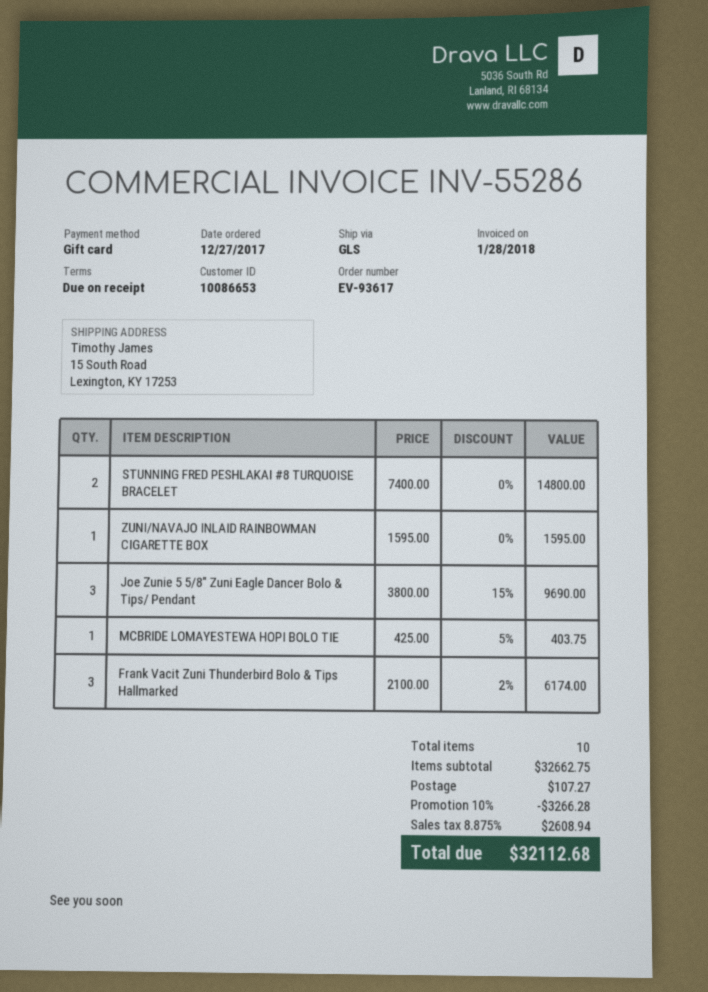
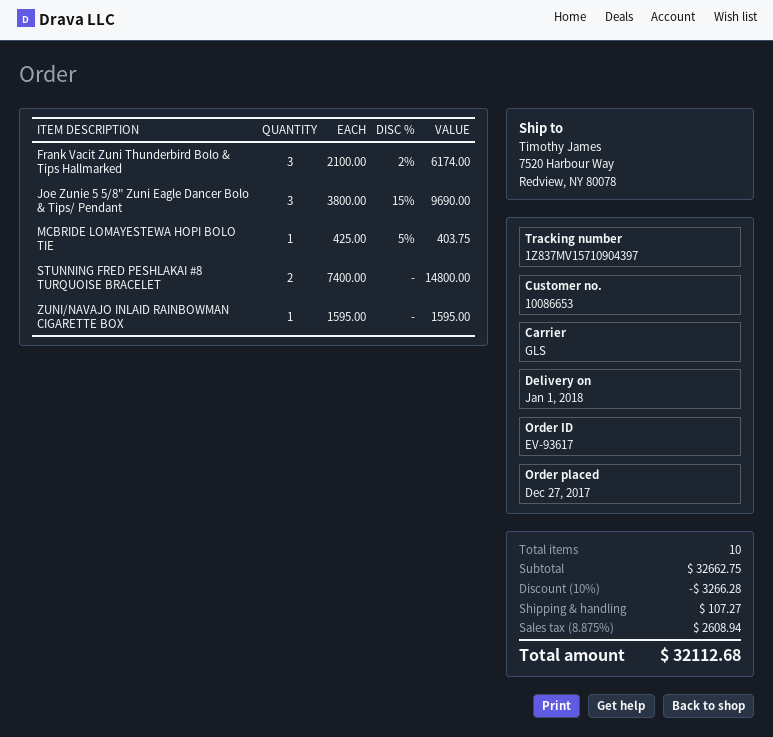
ship to: 15 South Road, Lexington, KY 17253 -> 7520 Harbour Way, Redview, NY 80078

